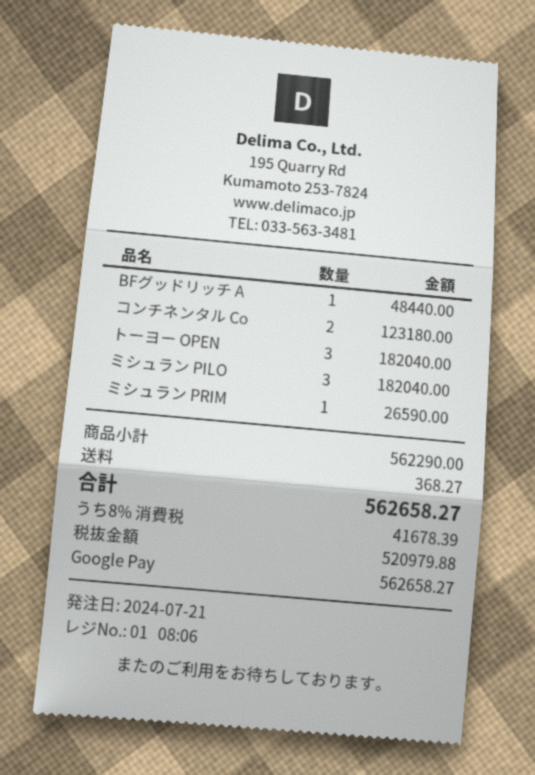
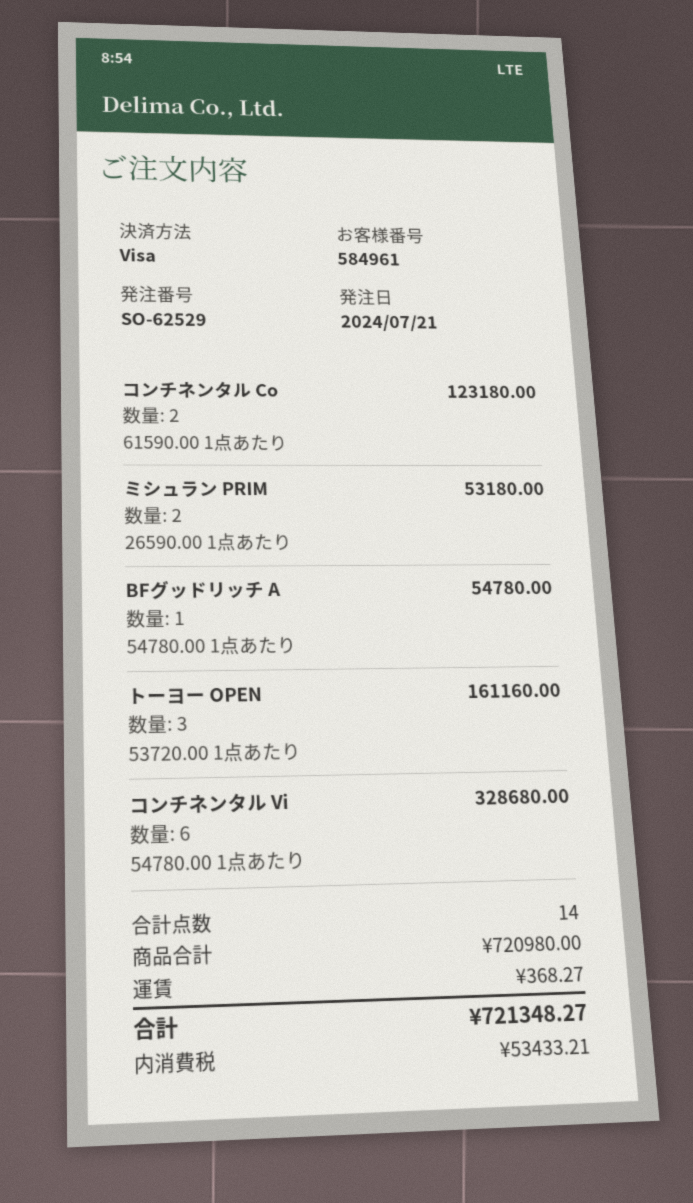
payment method: Google Pay -> Visa
BFグッドリッチ A: 1 for 48440.00 -> 1 for 54780.00
トーヨー OPEN: 3 for 182040.00 -> 3 for 161160.00
ミシュラン PILO: 3 for 182040.00 -> none
ミシュラン PRIM: 1 for 26590.00 -> 2 for 53180.00
コンチネンタル Vi: none -> 6 for 328680.00
subtotal: 562290.00 -> 720980.00
tax: 41678.39 -> 53433.21
total: 562658.27 -> 721348.27

